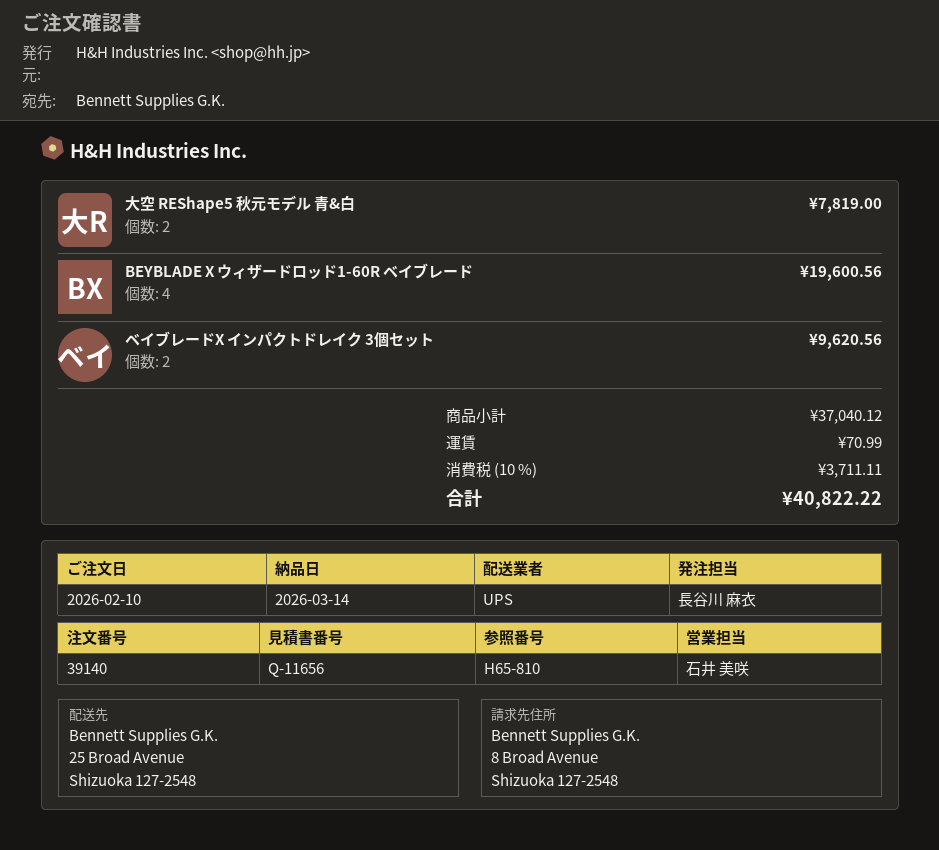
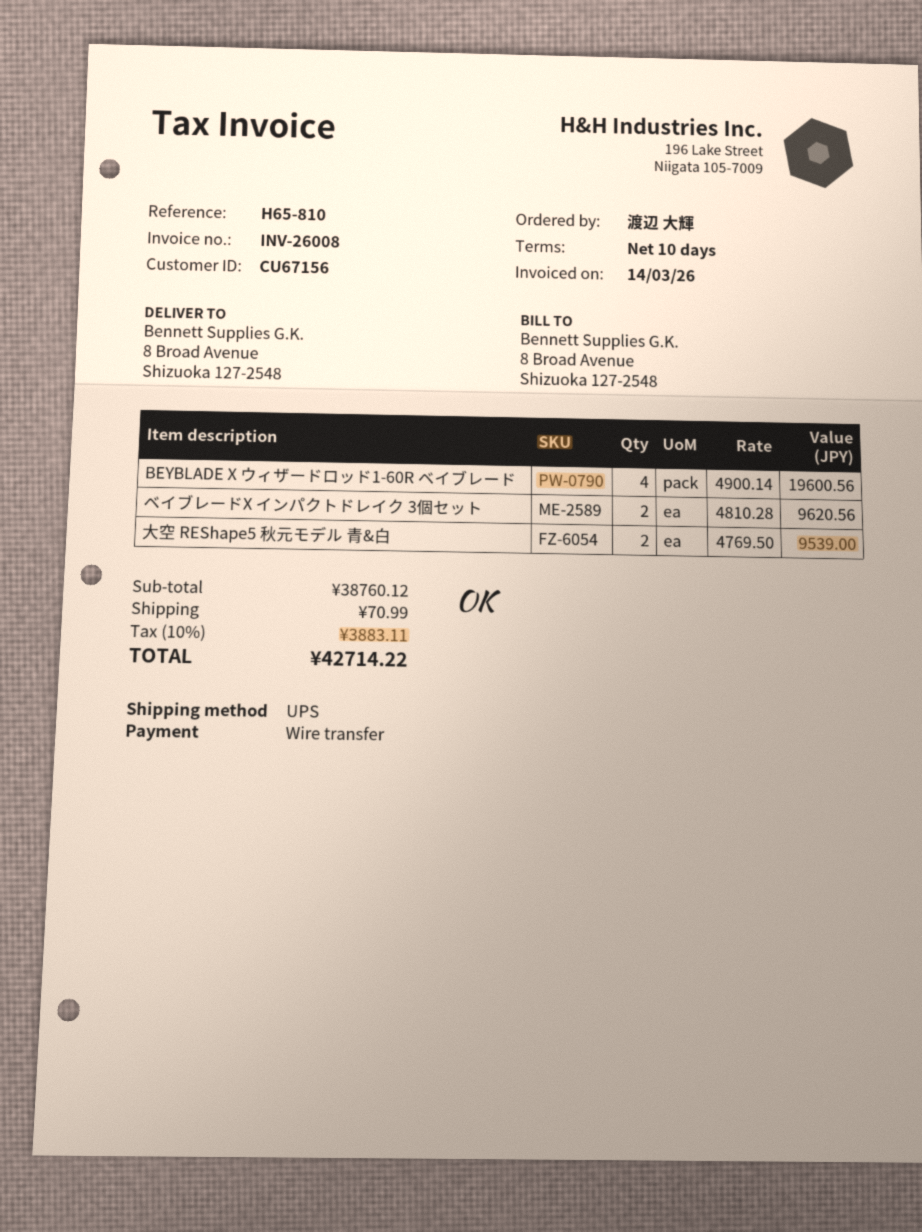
ordered by: 長谷川 麻衣 -> 渡辺 大輝
ship to: 25 Broad Avenue, Shizuoka 127-2548 -> 8 Broad Avenue, Shizuoka 127-2548
大空 REShape5 秋元モデル 青&白: 2 for 7819.00 -> 2 for 9539.00
subtotal: 37040.12 -> 38760.12
tax: 10% = 3711.11 -> 10% = 3883.11
total: 40822.22 -> 42714.22

